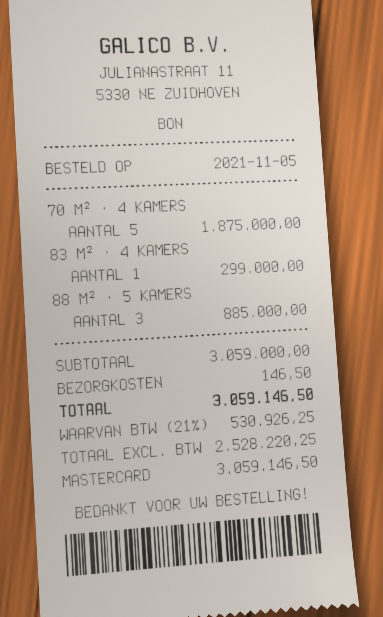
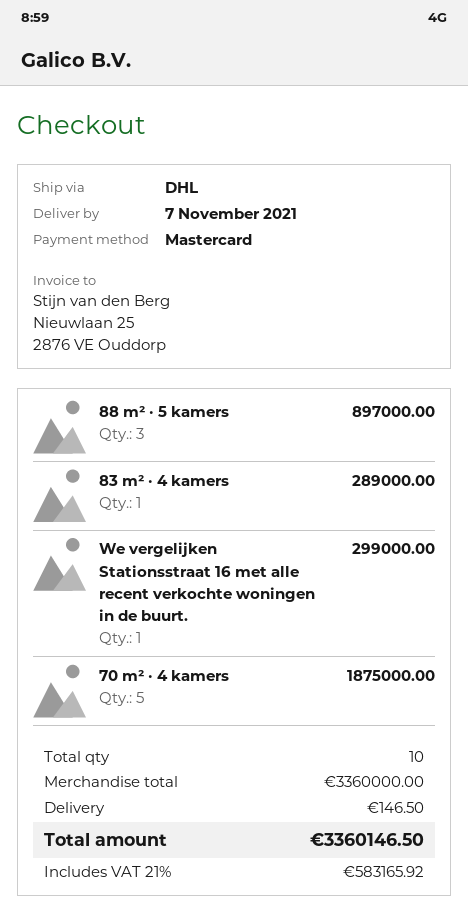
83 M² · 4 KAMERS: 1 for 299000.00 -> 1 for 289000.00
88 M² · 5 KAMERS: 3 for 885000.00 -> 3 for 897000.00
We vergelijken Stationsstraat 16 met alle recent verkochte woningen in de buurt.: none -> 1 for 299000.00
subtotal: 3059000.00 -> 3360000.00
tax: 21% = 530926.25 -> 21% = 583165.92
total: 3059146.50 -> 3360146.50

